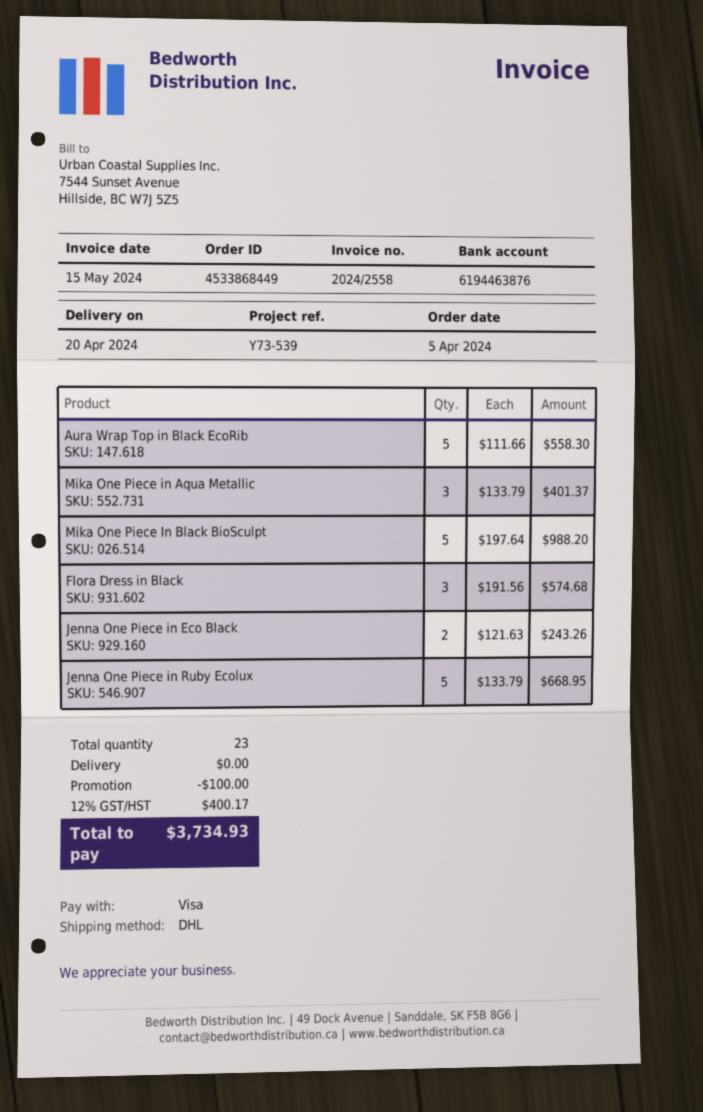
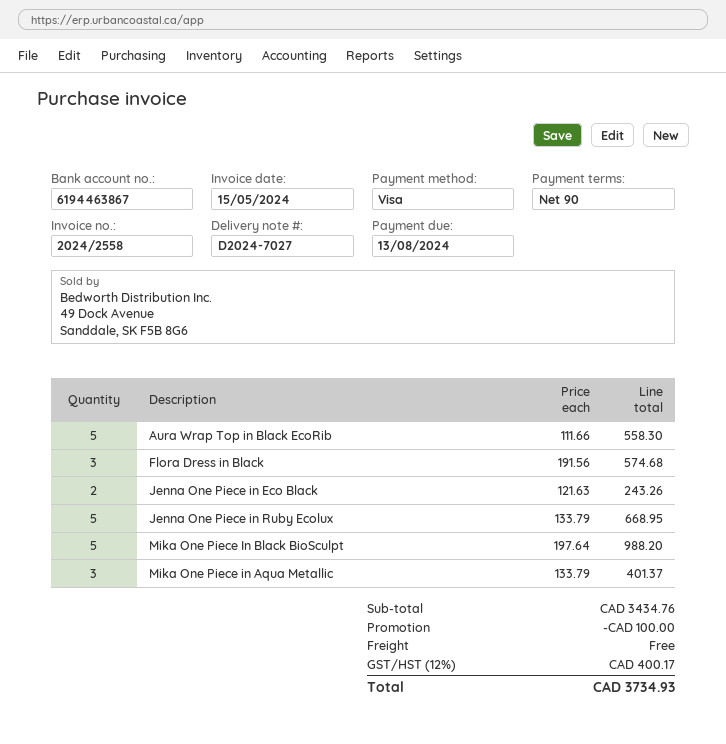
bank account: 6194463876 -> 6194463867

